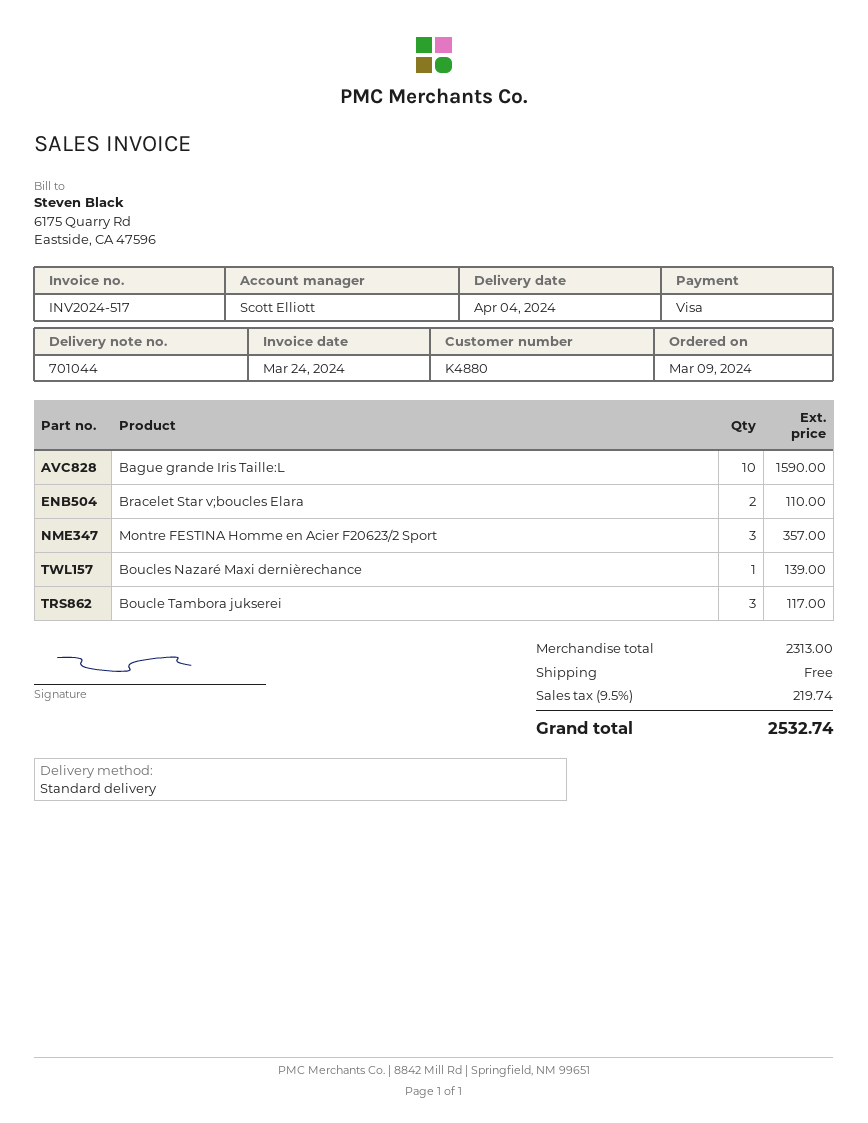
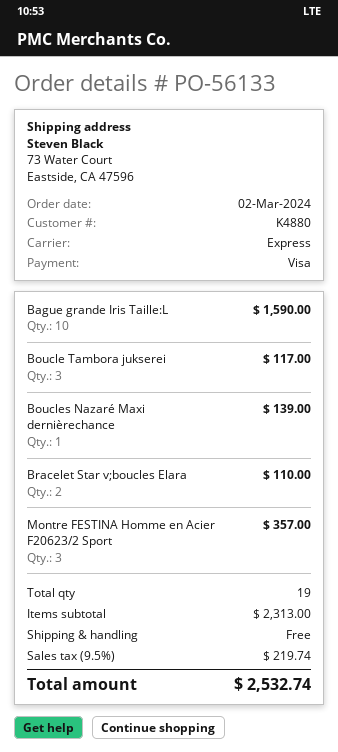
order date: 2024-03-09 -> 2024-03-02
shipping method: standard -> express

